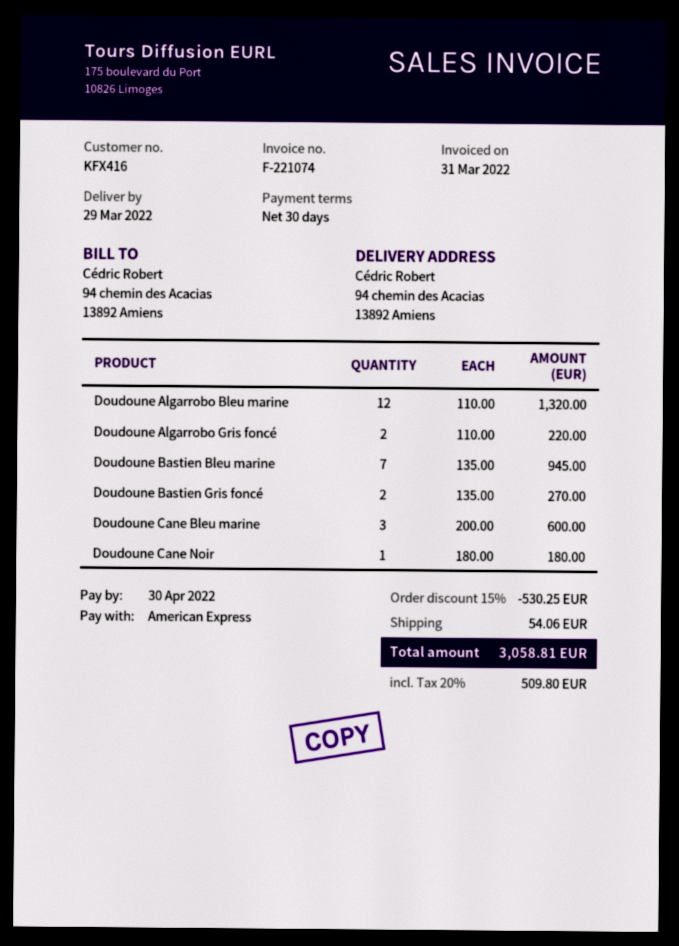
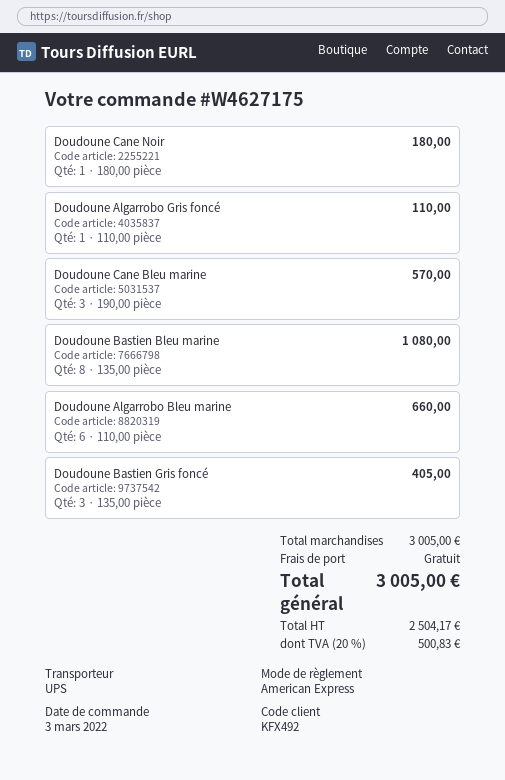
customer number: KFX416 -> KFX492
Doudoune Algarrobo Bleu marine: 12 x 110.00 = 1320.00 -> 6 x 110.00 = 660.00
Doudoune Algarrobo Gris foncé: 2 x 110.00 = 220.00 -> 1 x 110.00 = 110.00
Doudoune Bastien Bleu marine: 7 x 135.00 = 945.00 -> 8 x 135.00 = 1080.00
Doudoune Bastien Gris foncé: 2 x 135.00 = 270.00 -> 3 x 135.00 = 405.00
Doudoune Cane Bleu marine: 3 x 200.00 = 600.00 -> 3 x 190.00 = 570.00
discount: 15% = 530.25 -> none
shipping: 54.06 -> 0.00
tax: 20% = 509.80 -> 20% = 500.83
total: 3058.81 -> 3005.00

